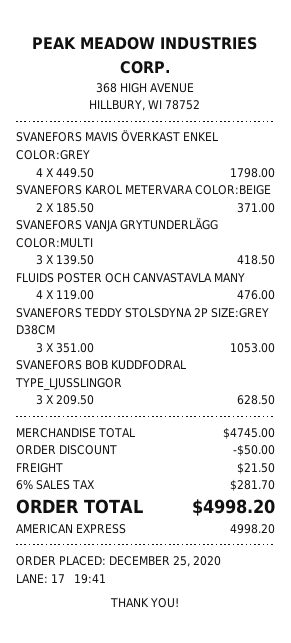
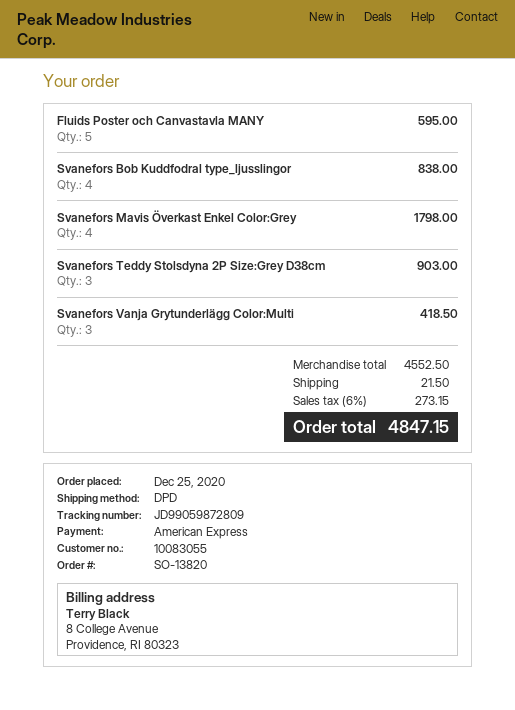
SVANEFORS KAROL METERVARA COLOR:BEIGE: 2 for 371.00 -> none
FLUIDS POSTER OCH CANVASTAVLA MANY: 4 for 476.00 -> 5 for 595.00
SVANEFORS TEDDY STOLSDYNA 2P SIZE:GREY D38CM: 3 for 1053.00 -> 3 for 903.00
SVANEFORS BOB KUDDFODRAL TYPE_LJUSSLINGOR: 3 for 628.50 -> 4 for 838.00
subtotal: 4745.00 -> 4552.50
discount: 50.00 -> none
tax: 6% = 281.70 -> 6% = 273.15
total: 4998.20 -> 4847.15

